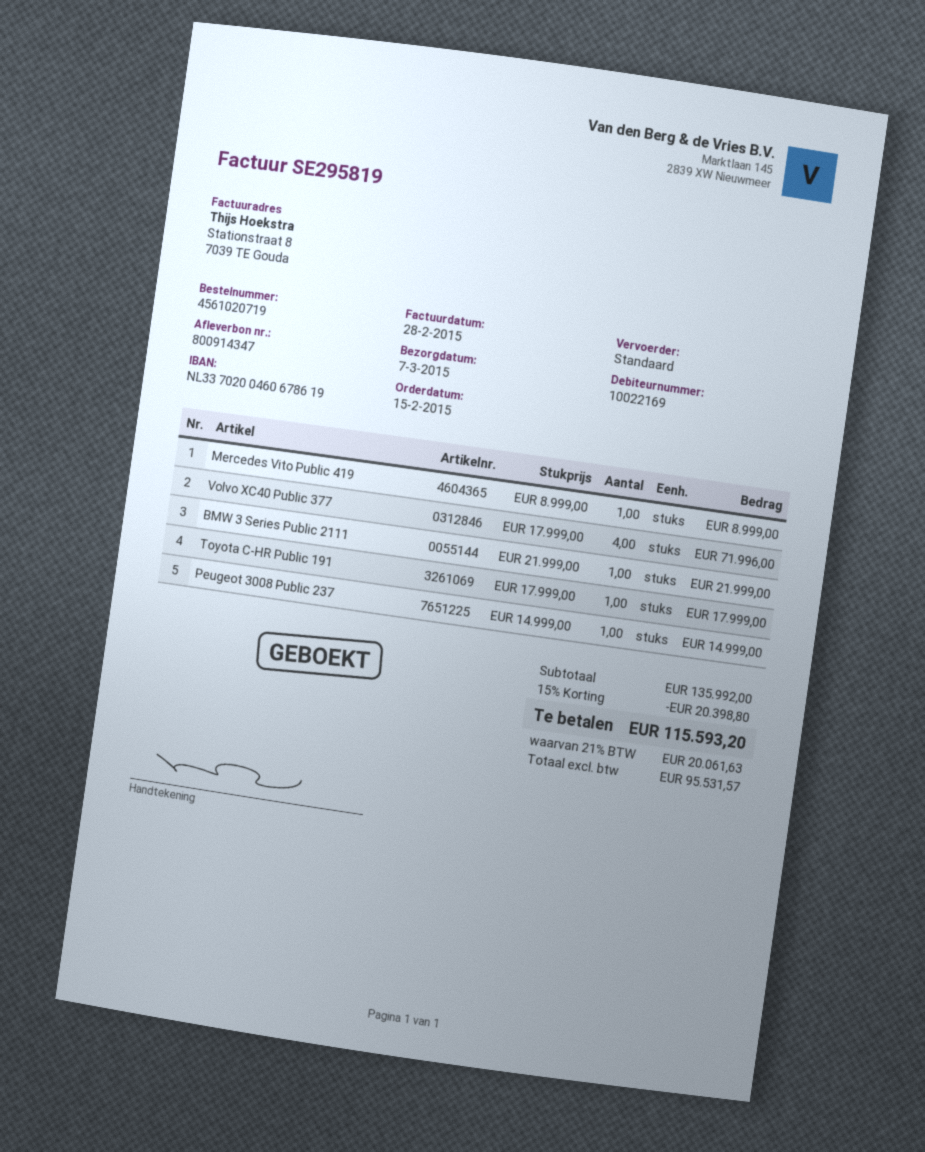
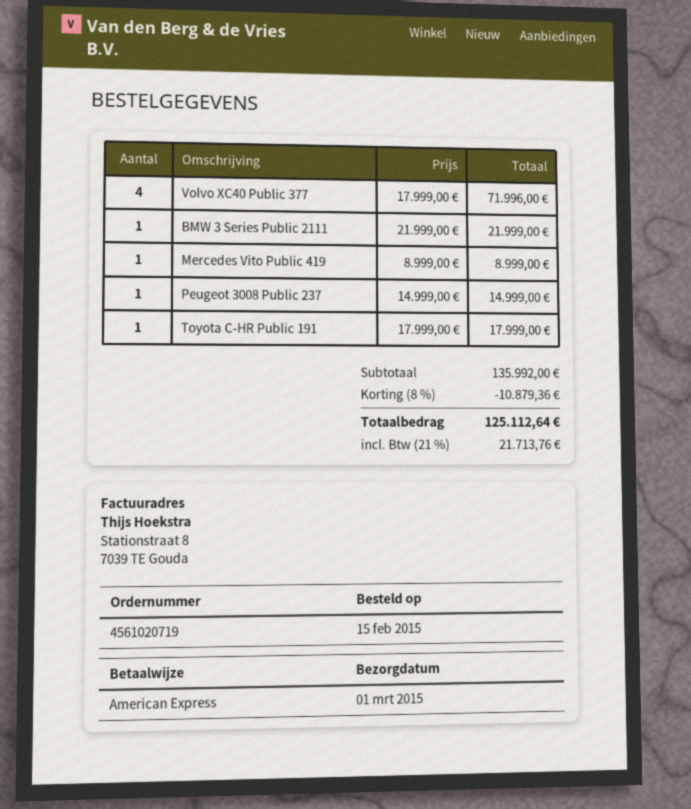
delivery date: 2015-03-07 -> 2015-03-01
discount: 15% = 20398.80 -> 8% = 10879.36
tax: 21% = 20061.63 -> 21% = 21713.76
total: 115593.20 -> 125112.64

